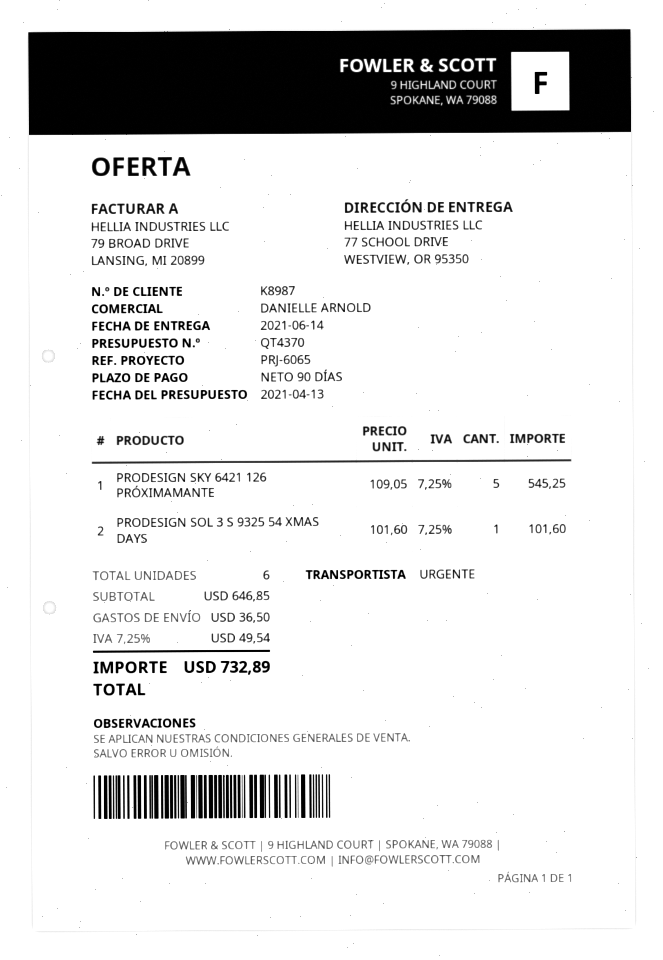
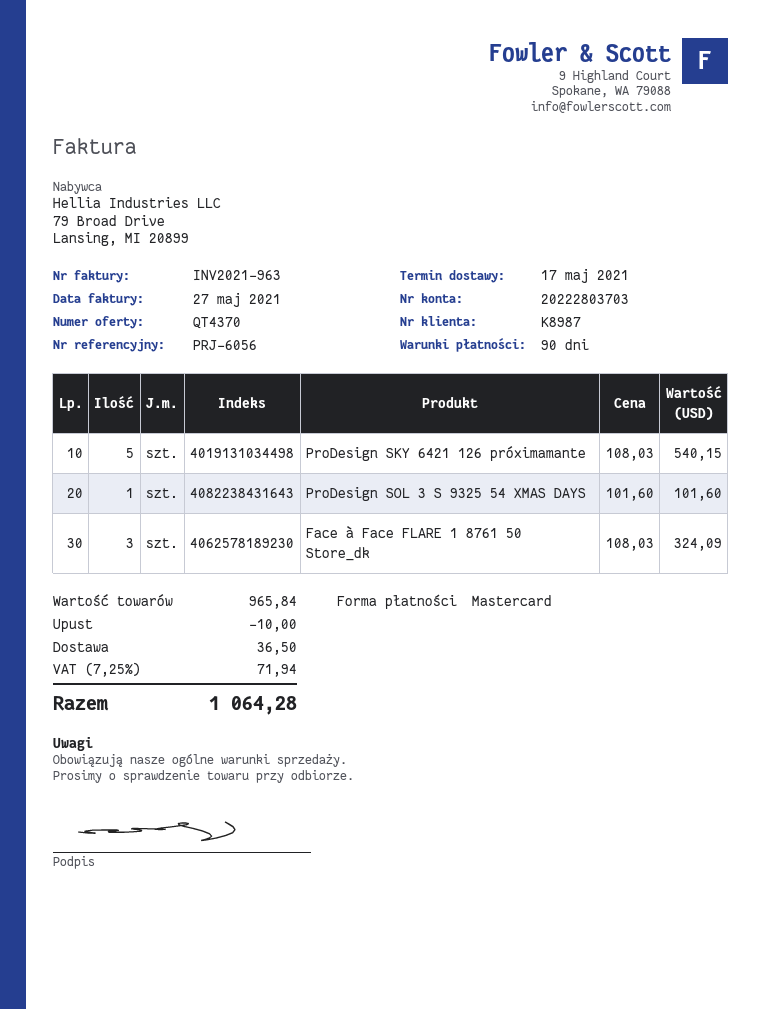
delivery date: 2021-06-14 -> 2021-05-17
reference: PRJ-6065 -> PRJ-6056
PRODESIGN SKY 6421 126 PRÓXIMAMANTE: 5 x 109.05 = 545.25 -> 5 x 108.03 = 540.15
Face à Face FLARE 1 8761 50 Store_dk: none -> 3 x 108.03 = 324.09
subtotal: 646.85 -> 965.84
discount: none -> 10.00
tax: 7.25% = 49.54 -> 7.25% = 71.94
total: 732.89 -> 1064.28

